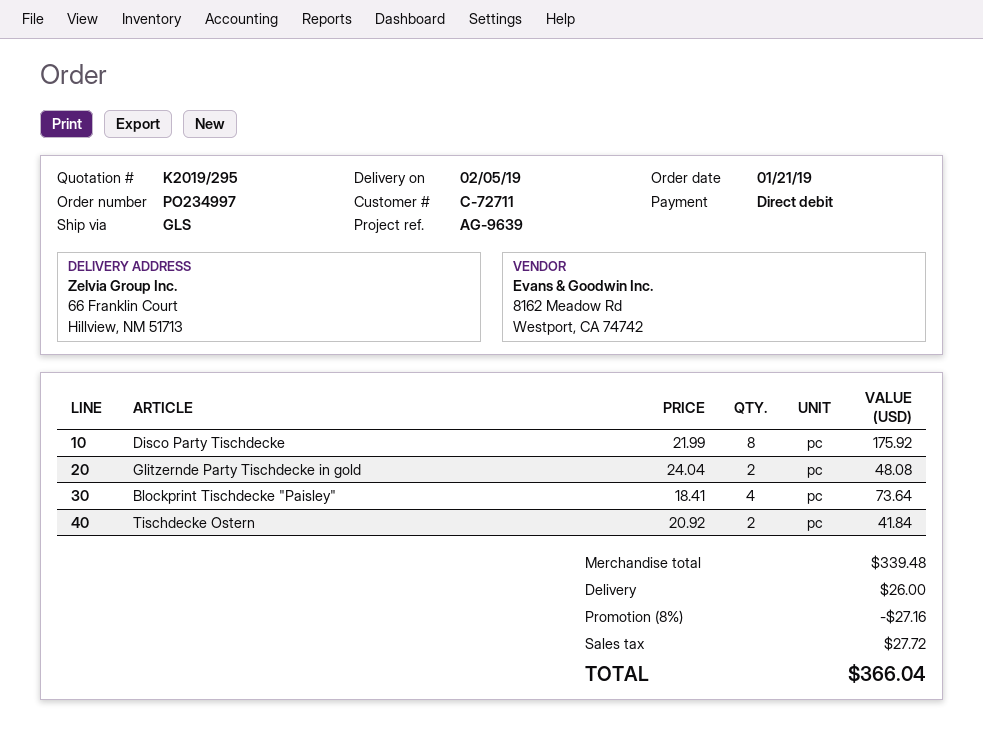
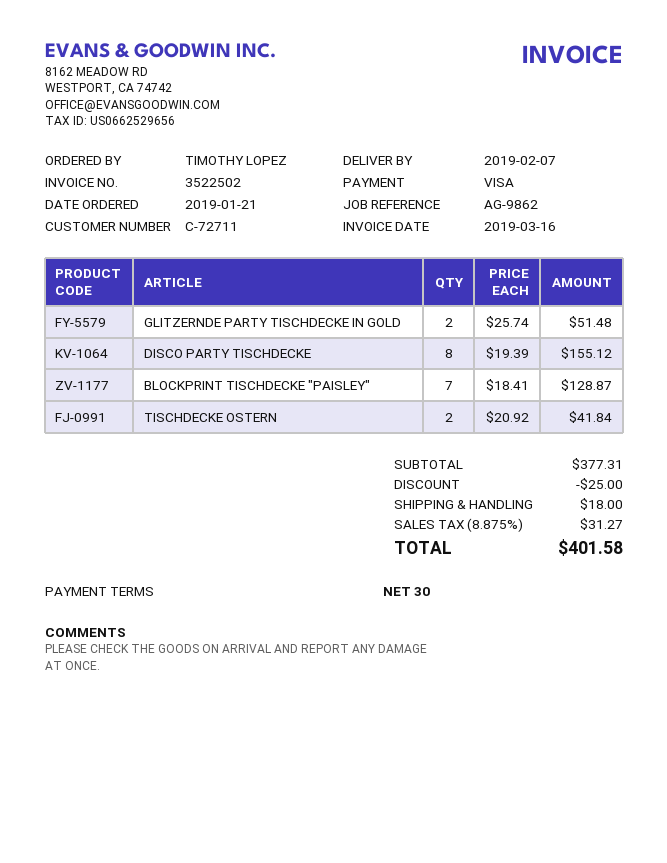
delivery date: 2019-02-05 -> 2019-02-07
reference: AG-9639 -> AG-9862
payment method: direct debit -> Visa
Disco Party Tischdecke: 8 x 21.99 = 175.92 -> 8 x 19.39 = 155.12
Glitzernde Party Tischdecke in gold: 2 x 24.04 = 48.08 -> 2 x 25.74 = 51.48
Blockprint Tischdecke "Paisley": 4 x 18.41 = 73.64 -> 7 x 18.41 = 128.87
subtotal: 339.48 -> 377.31
discount: 27.16 -> 25.00
shipping: 26.00 -> 18.00
tax: 27.72 -> 31.27
total: 366.04 -> 401.58

